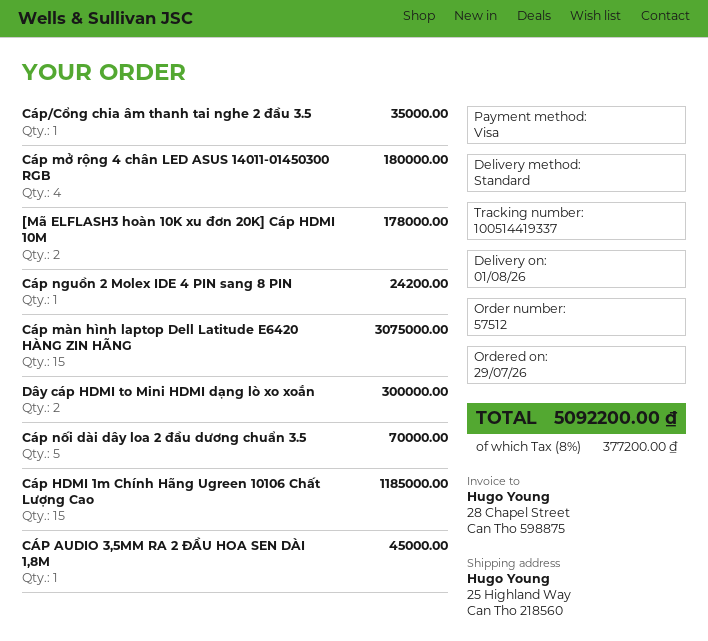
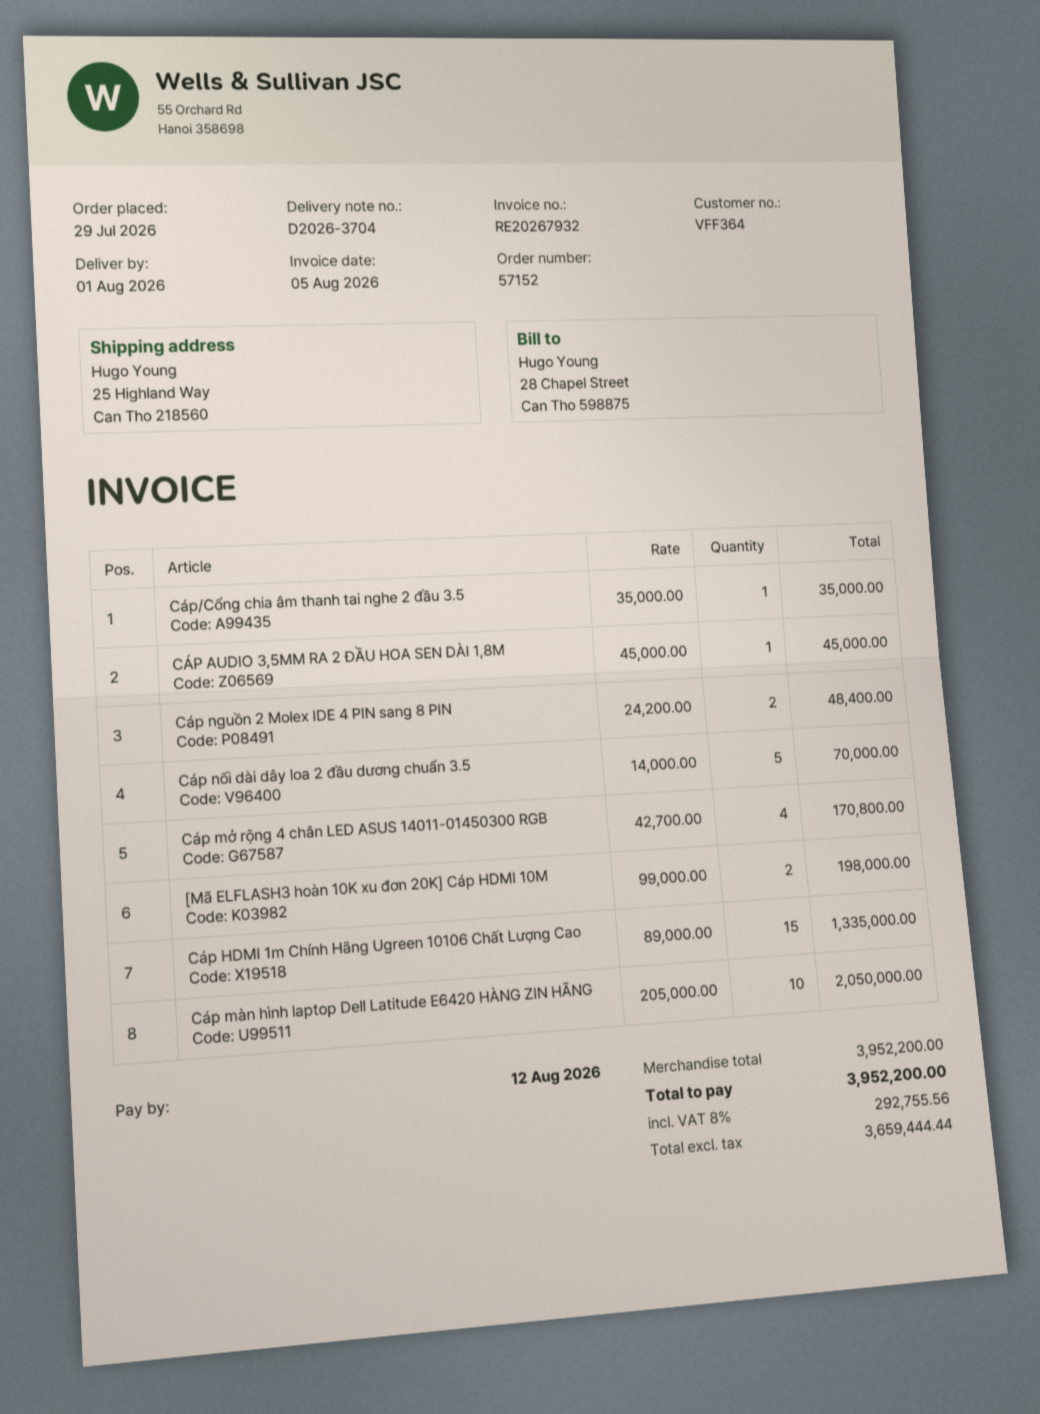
order number: 57512 -> 57152
Cáp mở rộng 4 chân LED ASUS 14011-01450300 RGB: 4 for 180000.00 -> 4 for 170800.00
[Mã ELFLASH3 hoàn 10K xu đơn 20K] Cáp HDMI 10M: 2 for 178000.00 -> 2 for 198000.00
Cáp nguồn 2 Molex IDE 4 PIN sang 8 PIN: 1 for 24200.00 -> 2 for 48400.00
Cáp màn hình laptop Dell Latitude E6420 HÀNG ZIN HÃNG: 15 for 3075000.00 -> 10 for 2050000.00
Dây cáp HDMI to Mini HDMI dạng lò xo xoắn: 2 for 300000.00 -> none
Cáp HDMI 1m Chính Hãng Ugreen 10106 Chất Lượng Cao: 15 for 1185000.00 -> 15 for 1335000.00
tax: 8% = 377200.00 -> 8% = 292755.56
total: 5092200.00 -> 3952200.00

